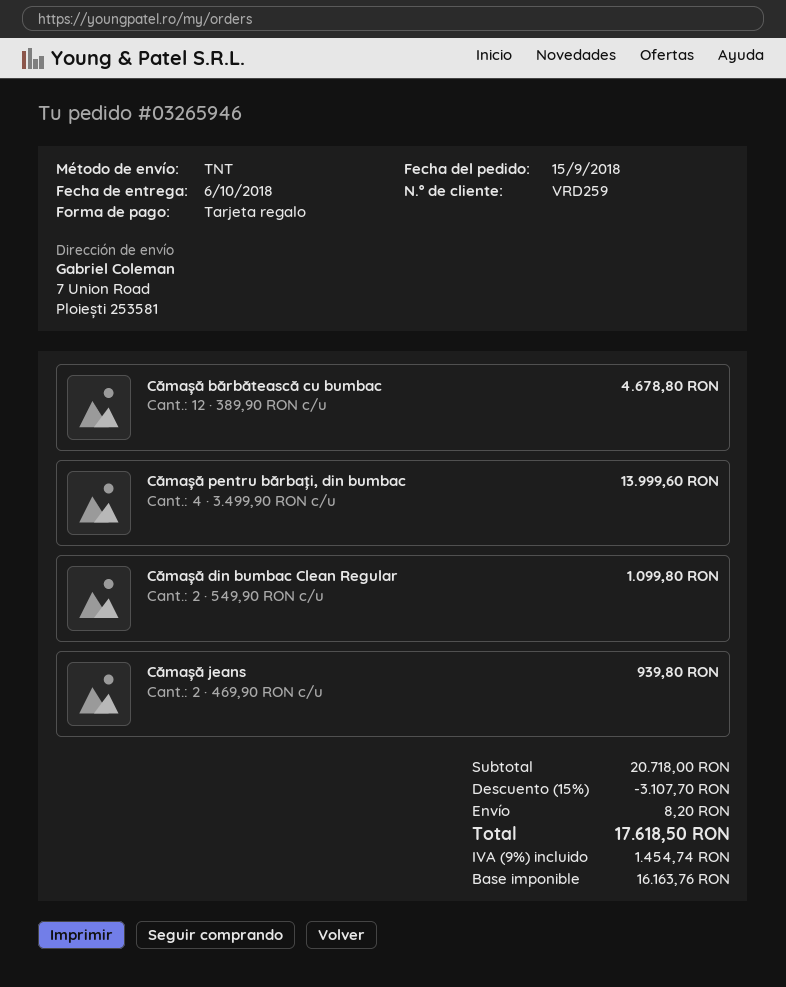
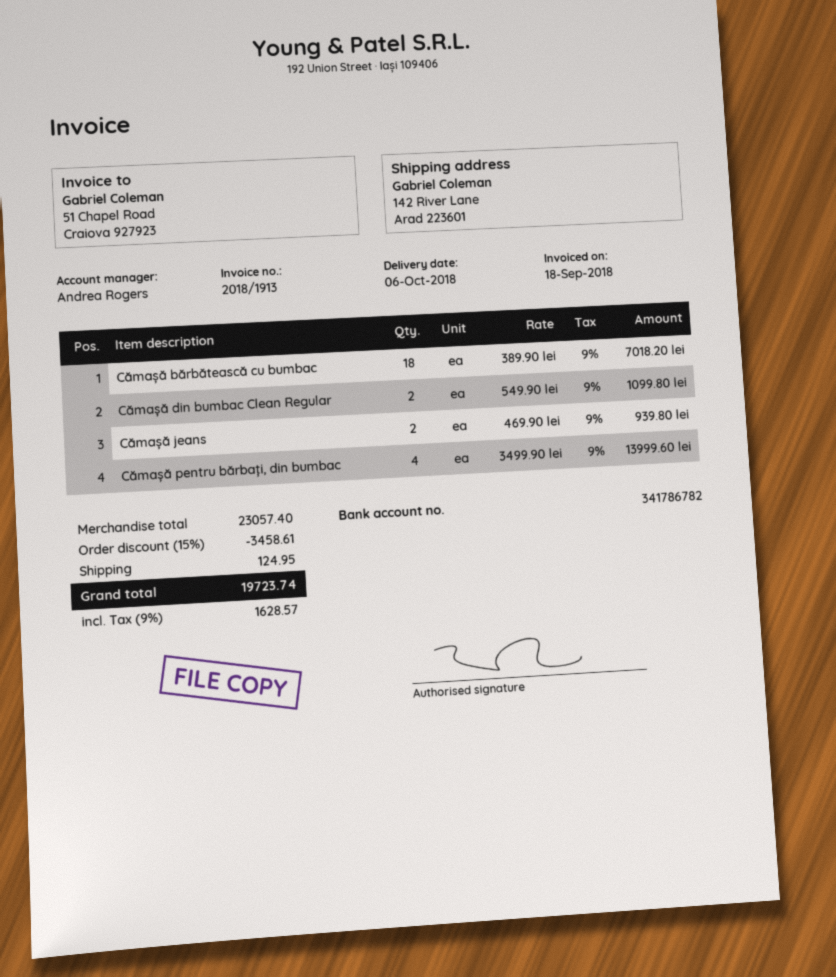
ship to: 7 Union Road, Ploiești 253581 -> 142 River Lane, Arad 223601
Cămașă bărbătească cu bumbac: 12 x 389.90 = 4678.80 -> 18 x 389.90 = 7018.20
subtotal: 20718.00 -> 23057.40
discount: 15% = 3107.70 -> 15% = 3458.61
shipping: 8.20 -> 124.95
tax: 9% = 1454.74 -> 9% = 1628.57
total: 17618.50 -> 19723.74

